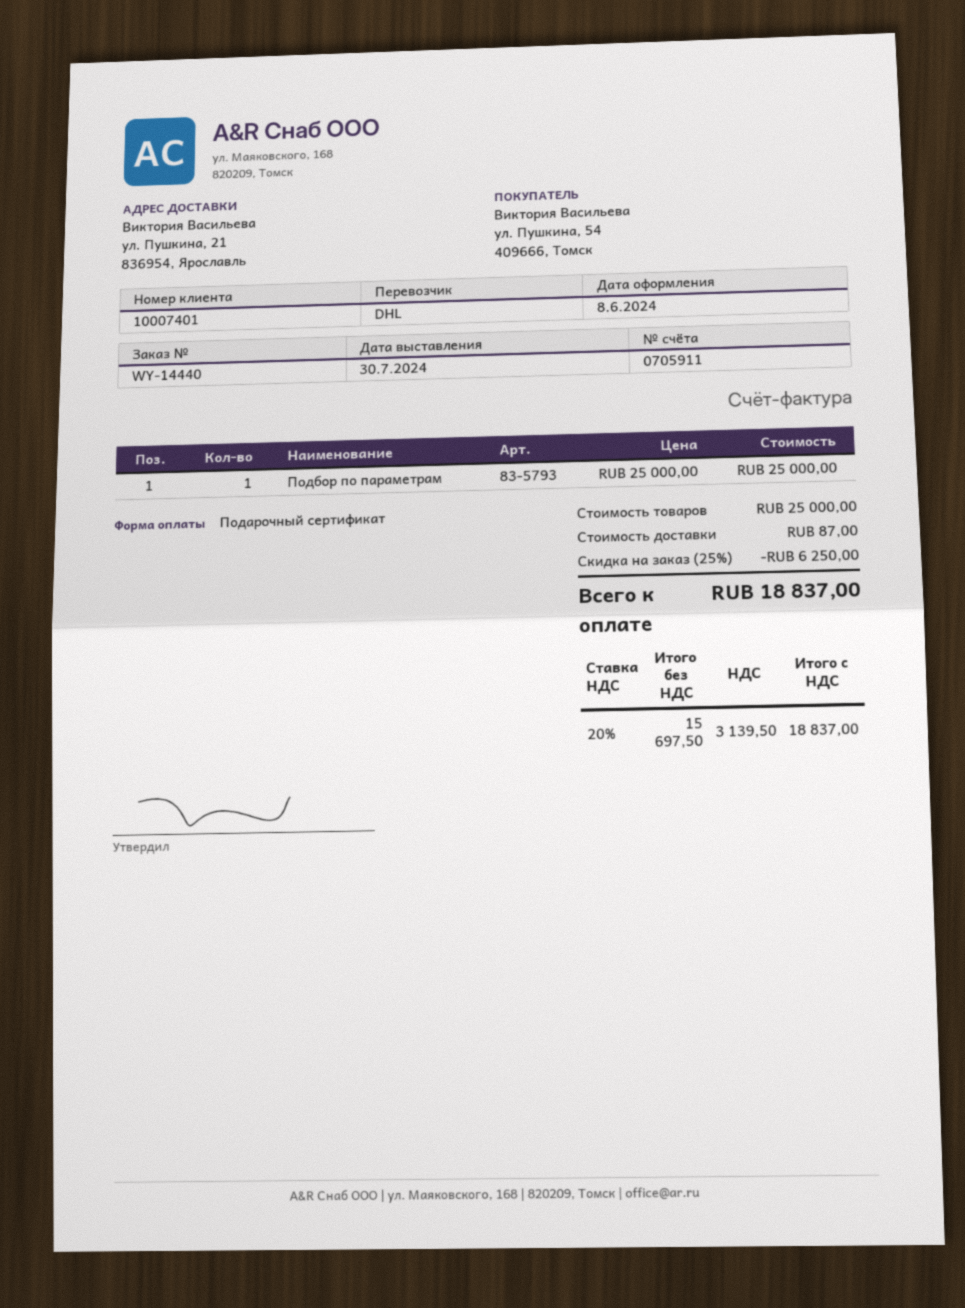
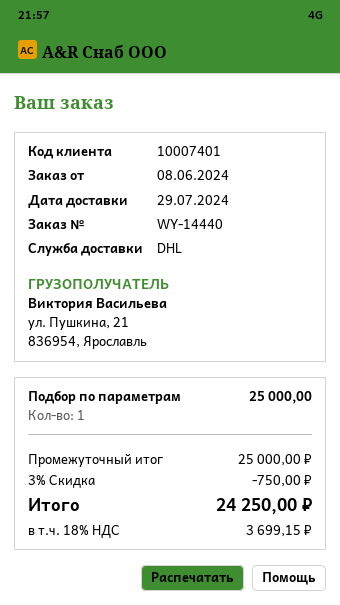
discount: 25% = 6250.00 -> 3% = 750.00
shipping: 87.00 -> none
tax: 20% = 3139.50 -> 18% = 3699.15
total: 18837.00 -> 24250.00

